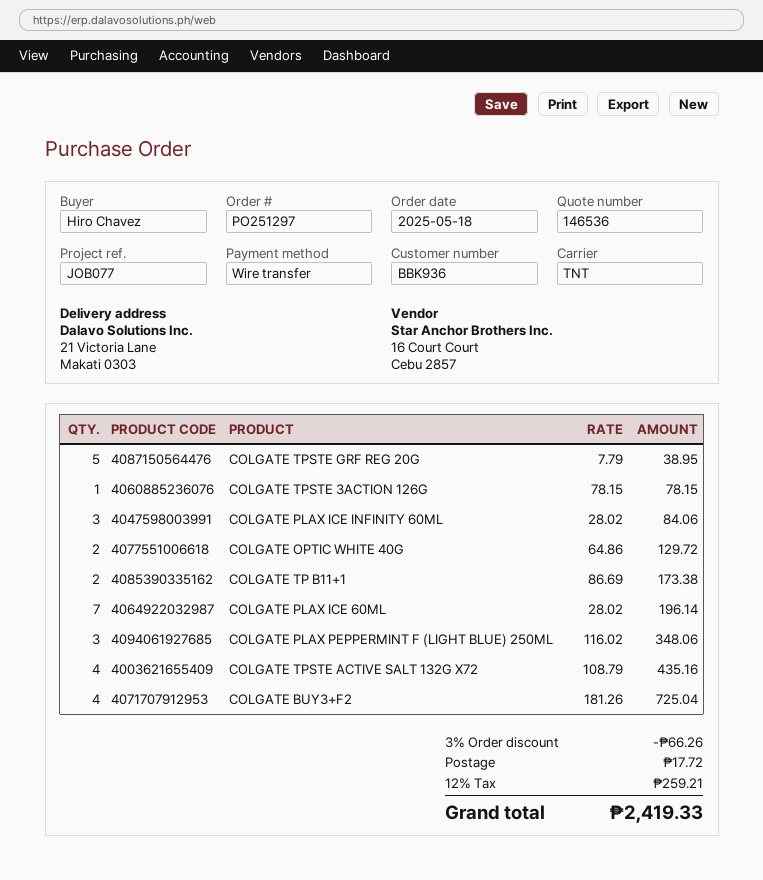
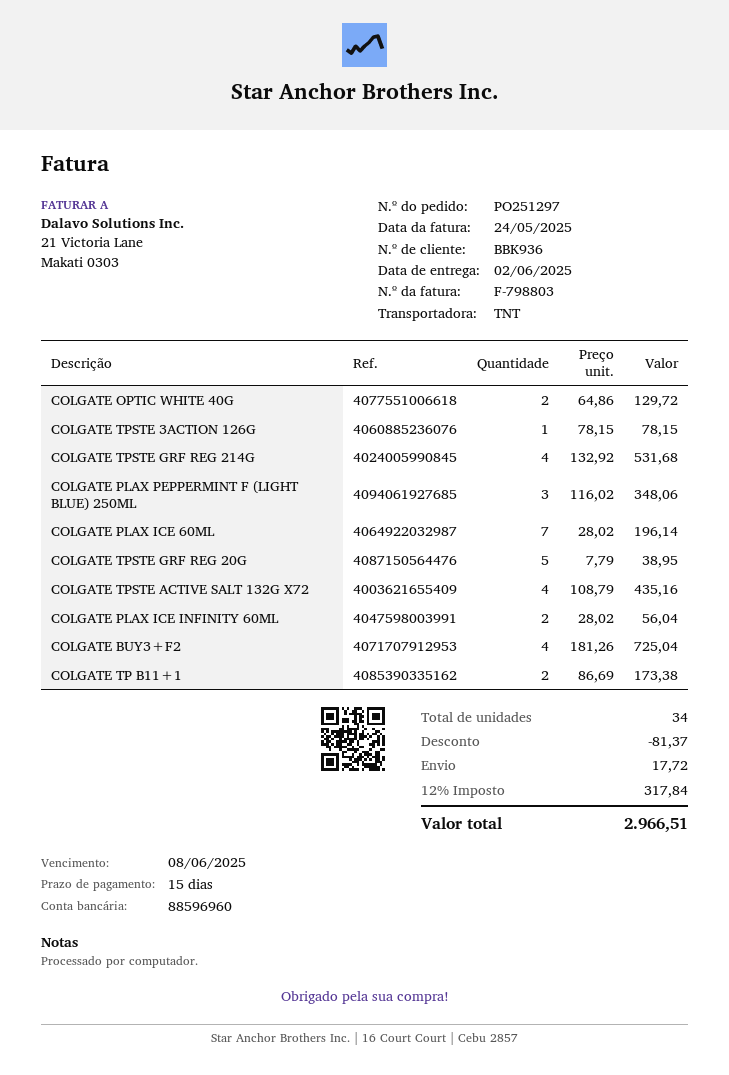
COLGATE PLAX ICE INFINITY 60ML: 3 x 28.02 = 84.06 -> 2 x 28.02 = 56.04
COLGATE TPSTE GRF REG 214G: none -> 4 x 132.92 = 531.68
discount: 66.26 -> 81.37
tax: 12% = 259.21 -> 12% = 317.84
total: 2419.33 -> 2966.51

